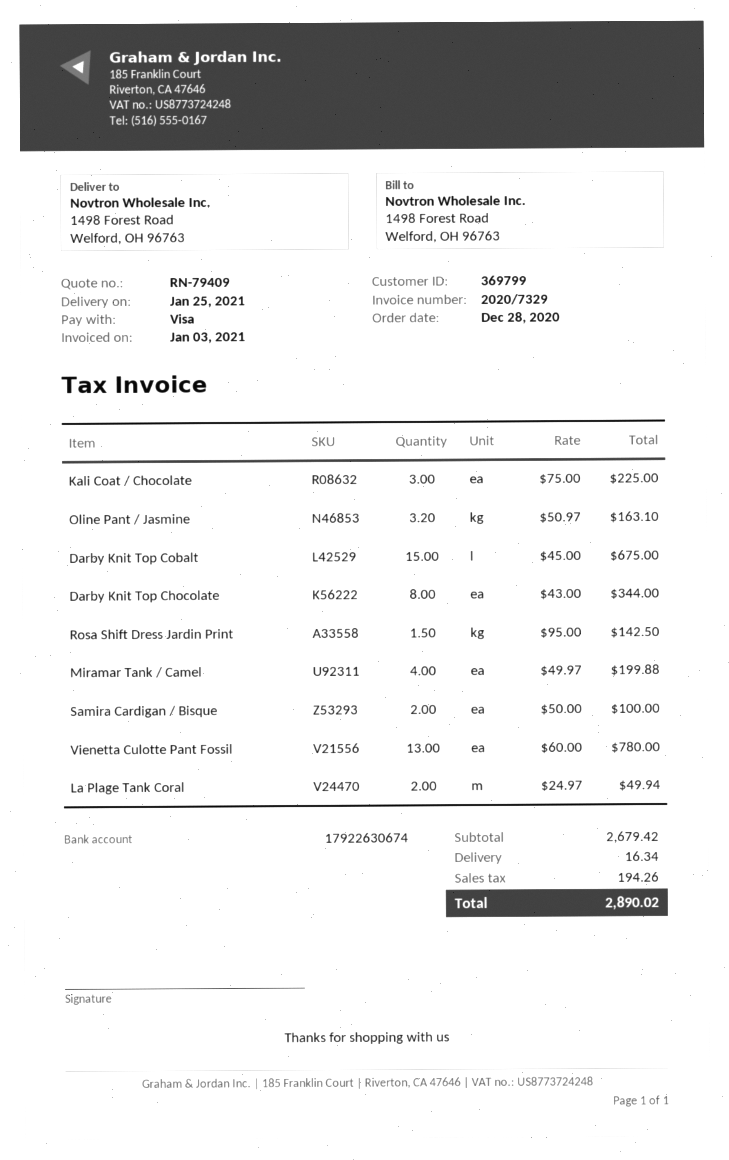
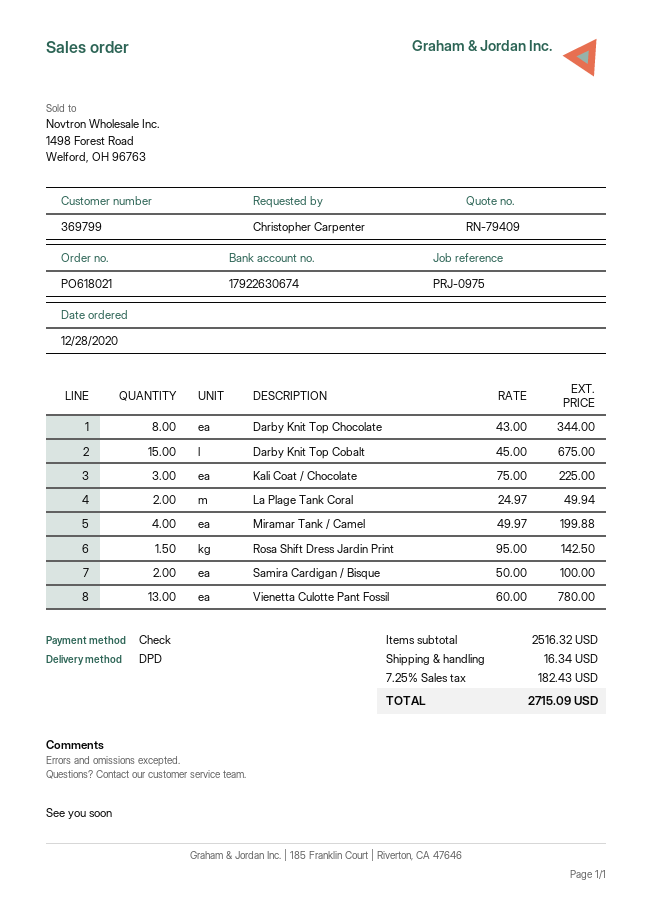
payment method: Visa -> cheque
Oline Pant / Jasmine: 3.2 x 50.97 = 163.10 -> none
subtotal: 2679.42 -> 2516.32
tax: 194.26 -> 182.43
total: 2890.02 -> 2715.09

